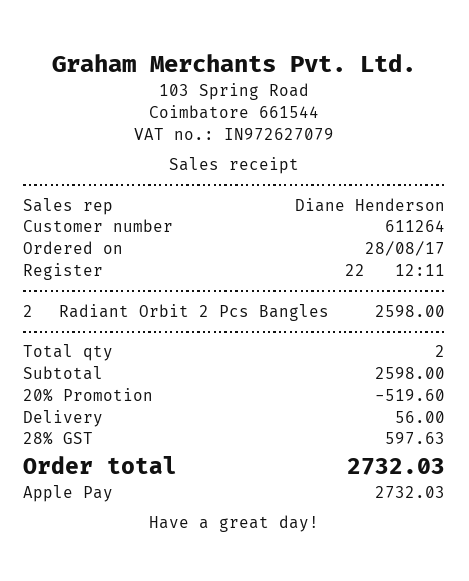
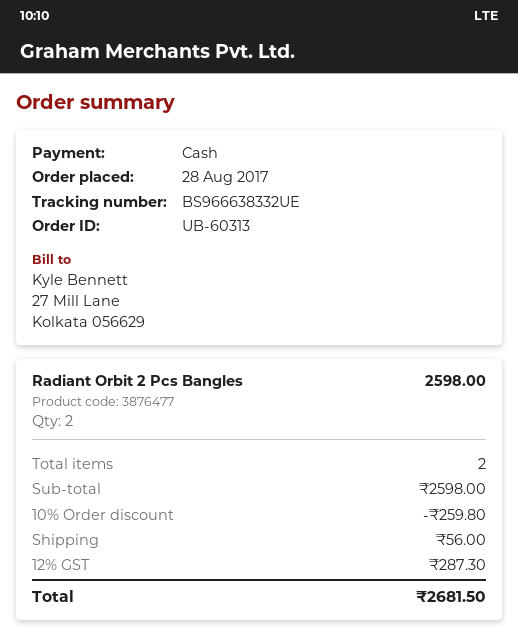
payment method: Apple Pay -> cash
discount: 20% = 519.60 -> 10% = 259.80
tax: 28% = 597.63 -> 12% = 287.30
total: 2732.03 -> 2681.50

